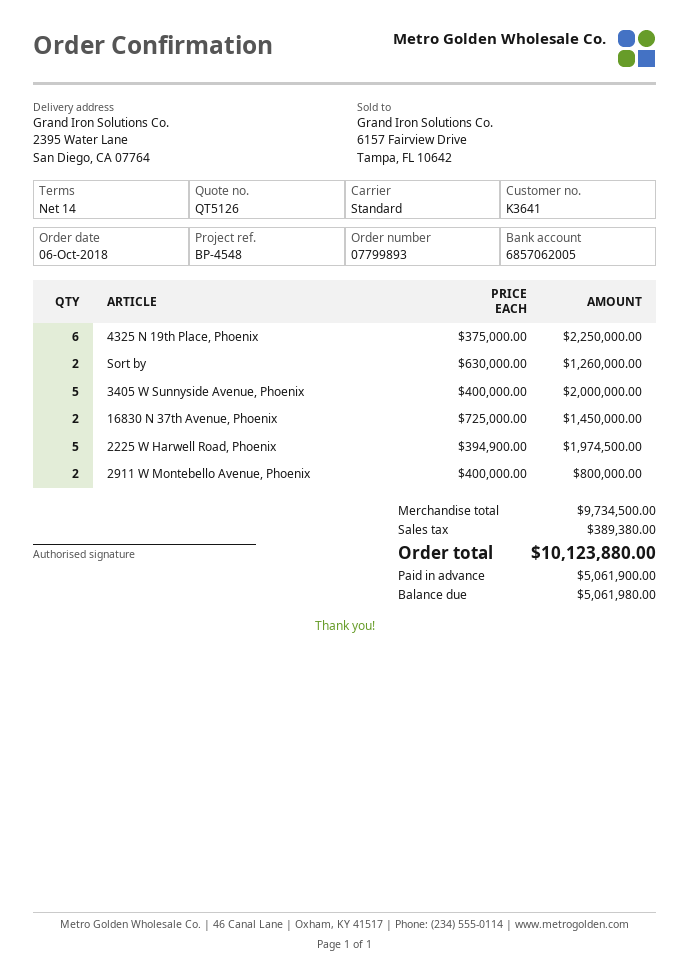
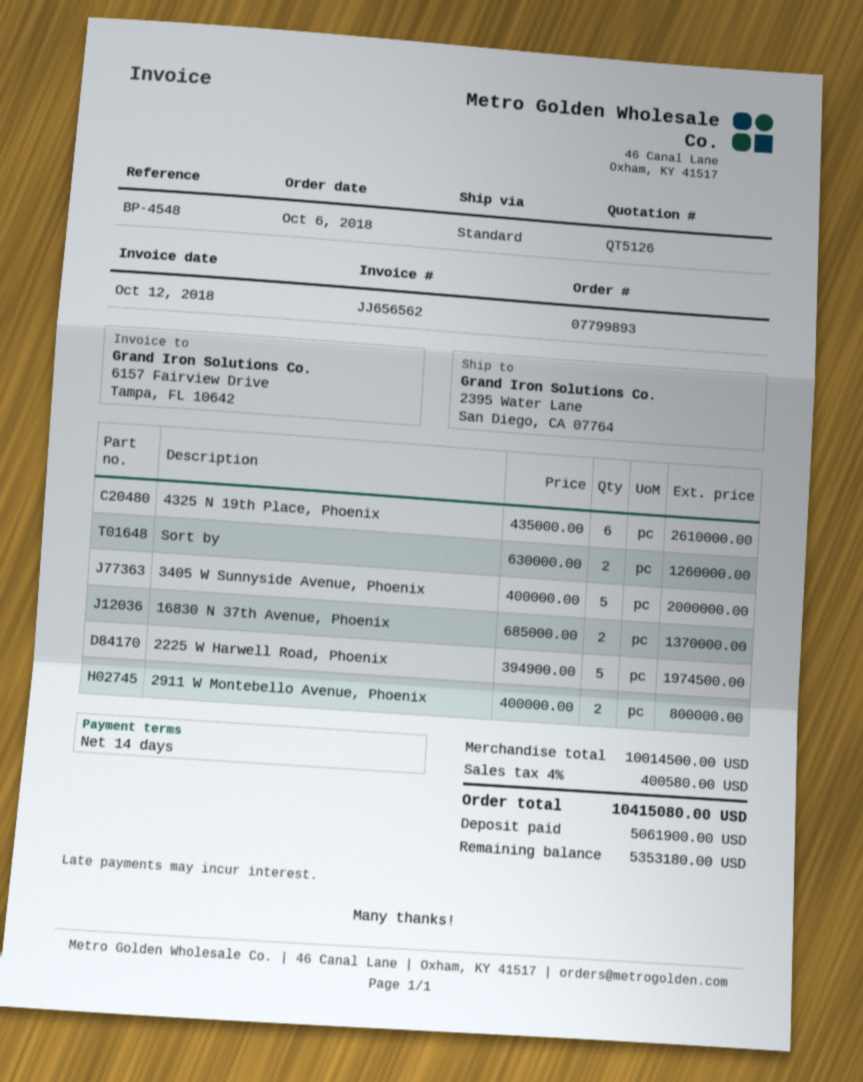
4325 N 19th Place, Phoenix: 6 x 375000.00 = 2250000.00 -> 6 x 435000.00 = 2610000.00
16830 N 37th Avenue, Phoenix: 2 x 725000.00 = 1450000.00 -> 2 x 685000.00 = 1370000.00
subtotal: 9734500.00 -> 10014500.00
tax: 389380.00 -> 400580.00
total: 10123880.00 -> 10415080.00
balance: 5061980.00 -> 5353180.00

